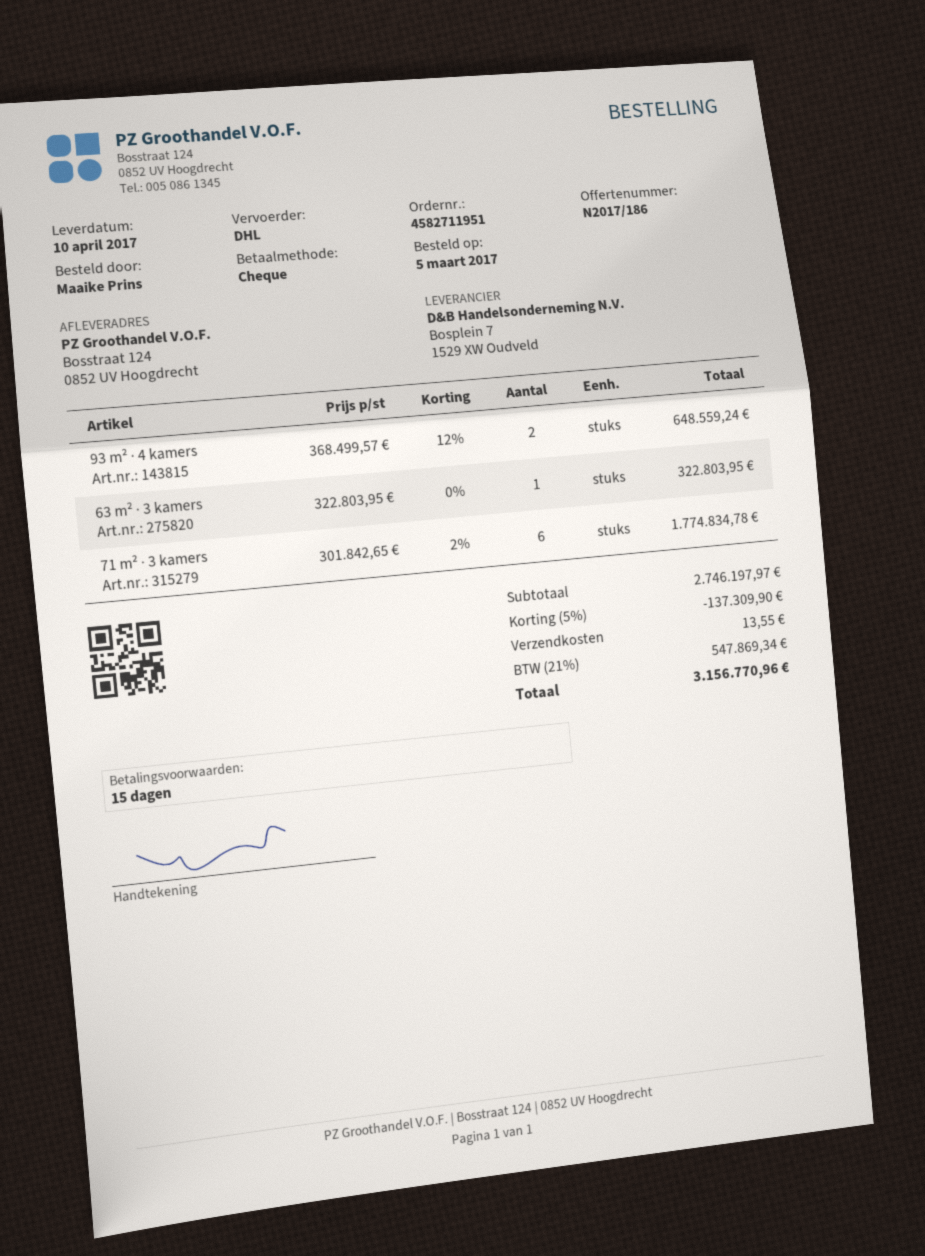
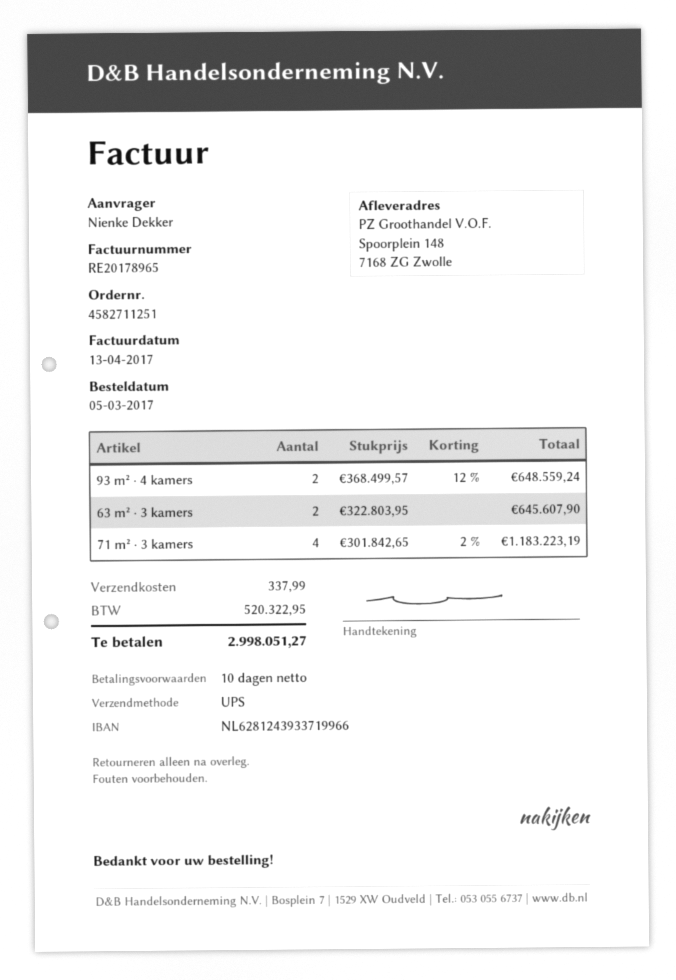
order number: 4582711951 -> 4582711251
payment terms: 15 days -> 10 days
ordered by: Maaike Prins -> Nienke Dekker
shipping method: DHL -> UPS
ship to: Bosstraat 124, 0852 UV Hoogdrecht -> Spoorplein 148, 7168 ZG Zwolle
63 m² · 3 kamers: 1 x 322803.95 = 322803.95 -> 2 x 322803.95 = 645607.90
71 m² · 3 kamers: 6 x 301842.65 - 2% = 1774834.78 -> 4 x 301842.65 - 2% = 1183223.19
discount: 5% = 137309.90 -> none
shipping: 13.55 -> 337.99
tax: 547869.34 -> 520322.95
total: 3156770.96 -> 2998051.27

